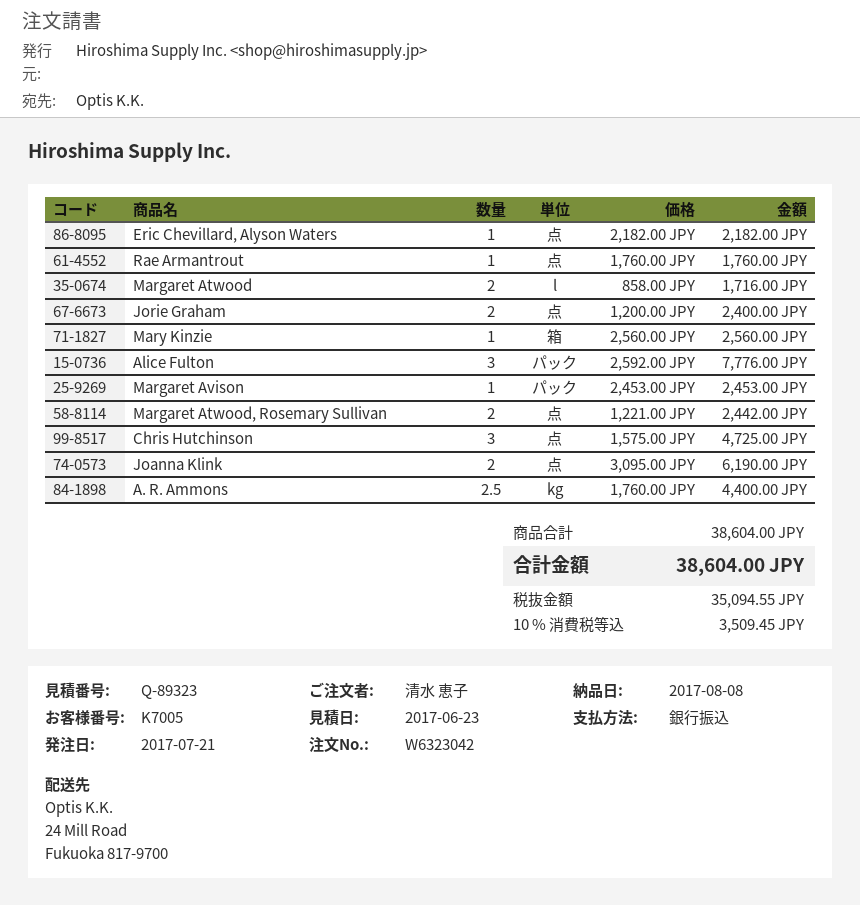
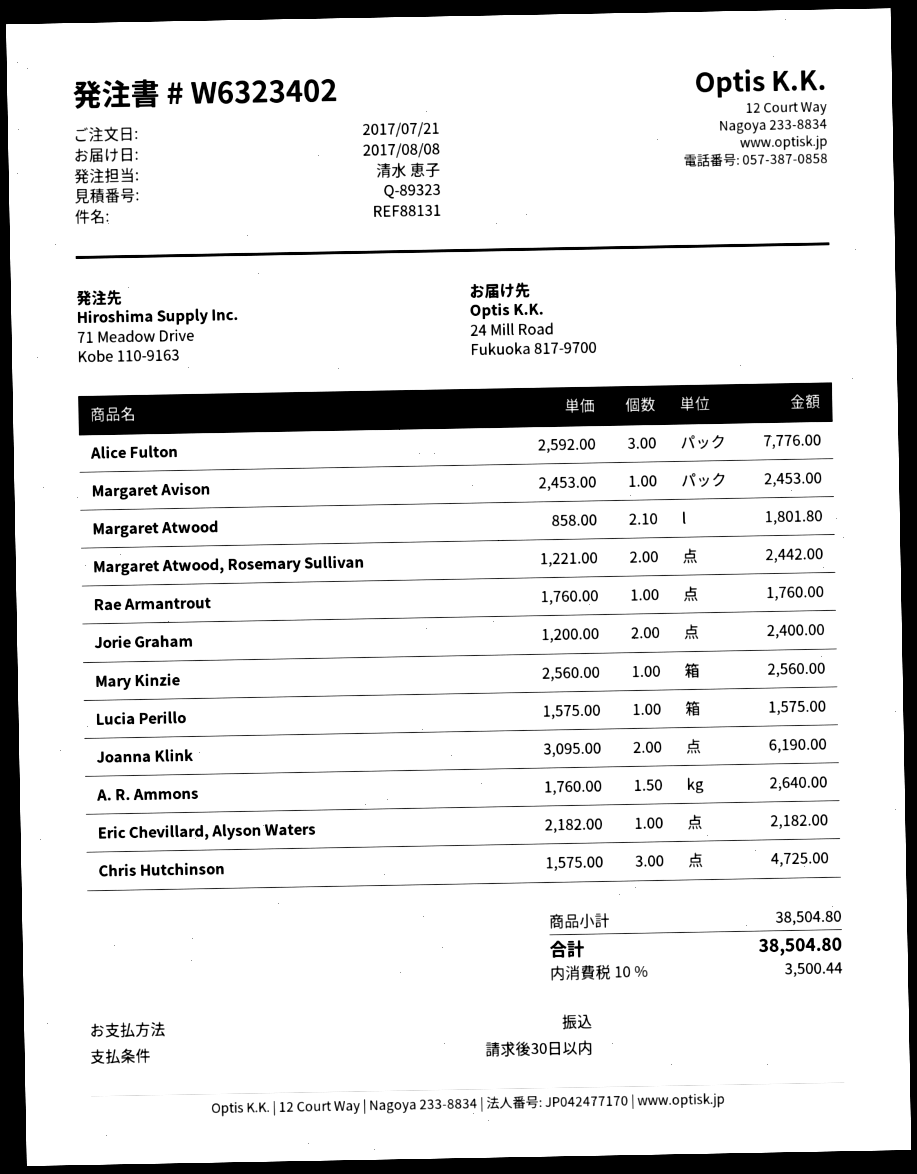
order number: W6323042 -> W6323402
Margaret Atwood: 2 x 858.00 = 1716.00 -> 2.1 x 858.00 = 1801.80
A. R. Ammons: 2.5 x 1760.00 = 4400.00 -> 1.5 x 1760.00 = 2640.00
Lucia Perillo: none -> 1 x 1575.00 = 1575.00
subtotal: 38604.00 -> 38504.80
tax: 10% = 3509.45 -> 10% = 3500.44
total: 38604.00 -> 38504.80

